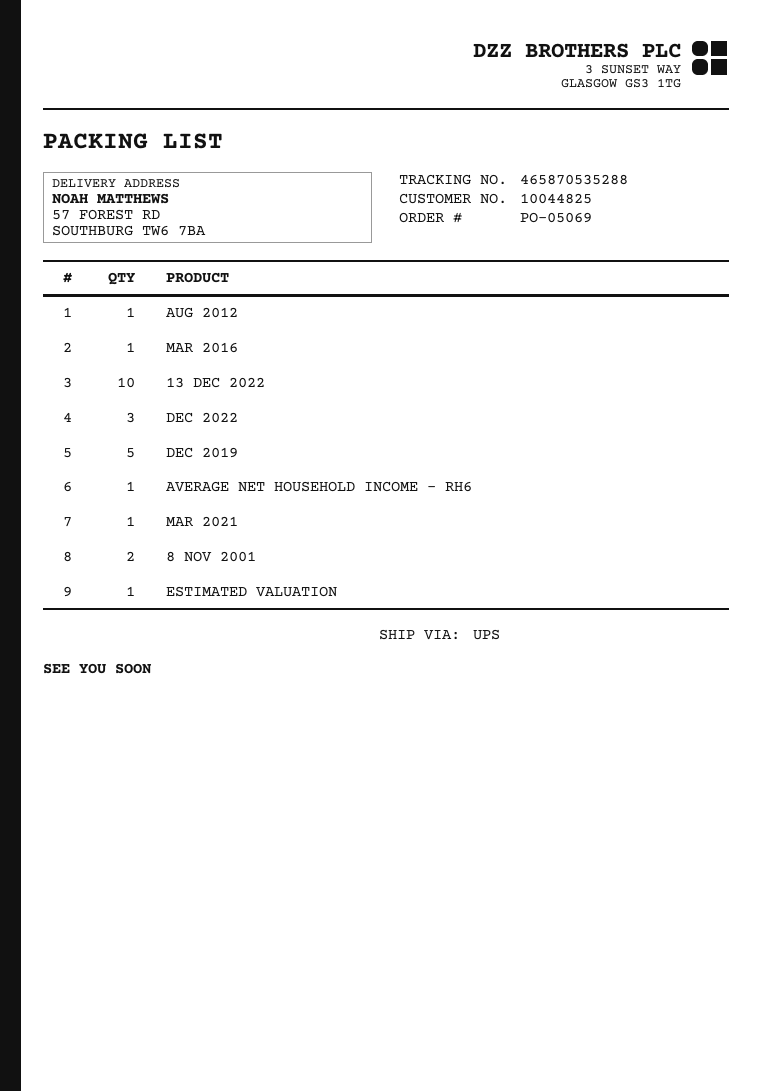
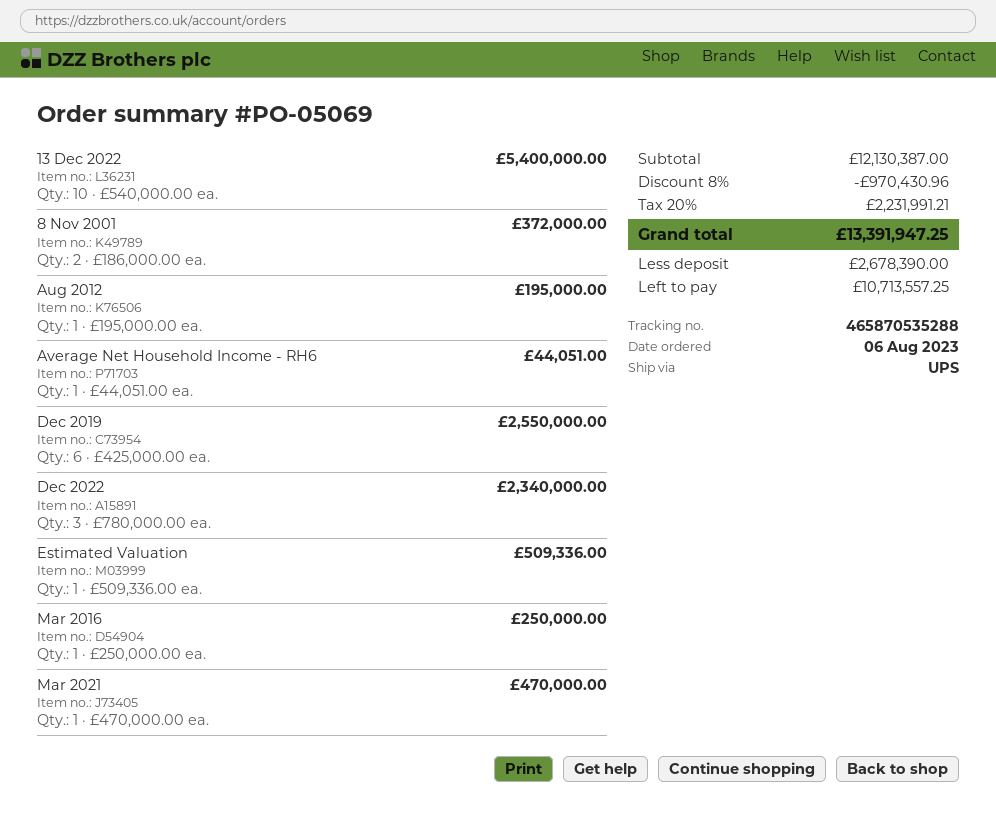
DEC 2019: 5 -> 6

